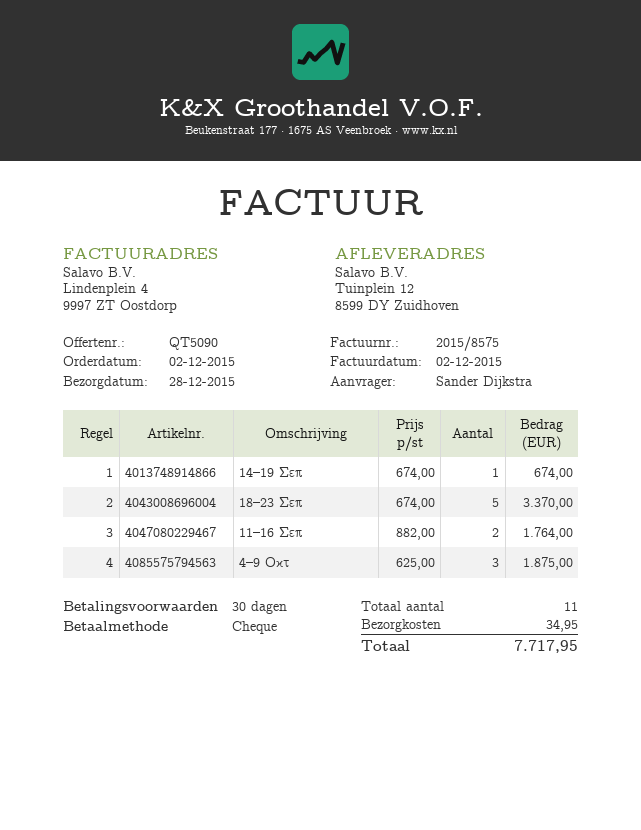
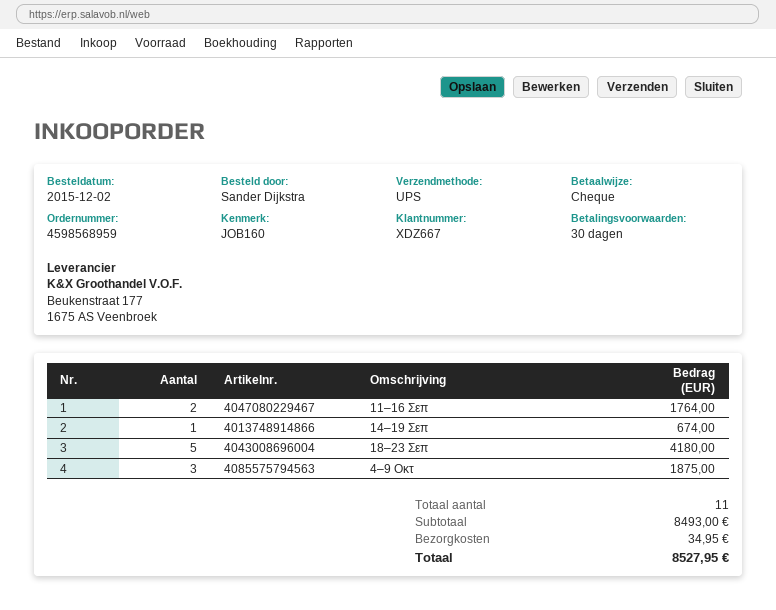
18–23 Σεπ: 5 for 3370.00 -> 5 for 4180.00
total: 7717.95 -> 8527.95

